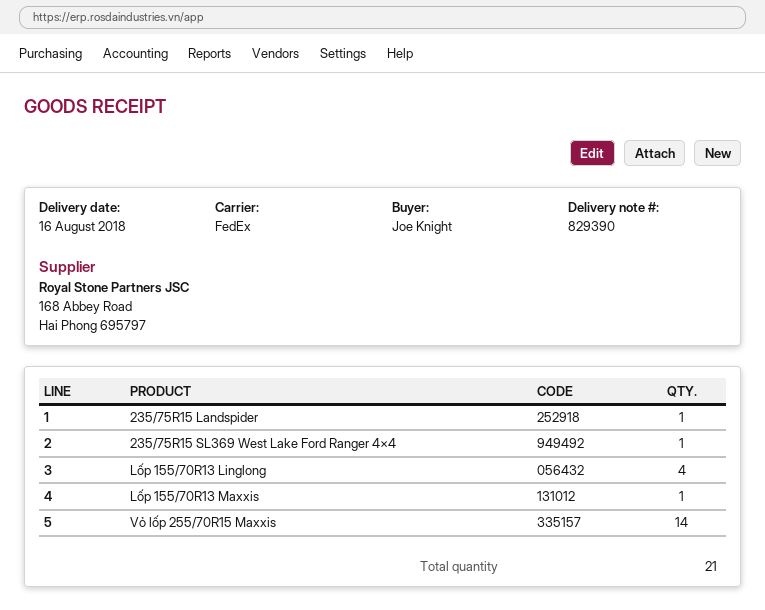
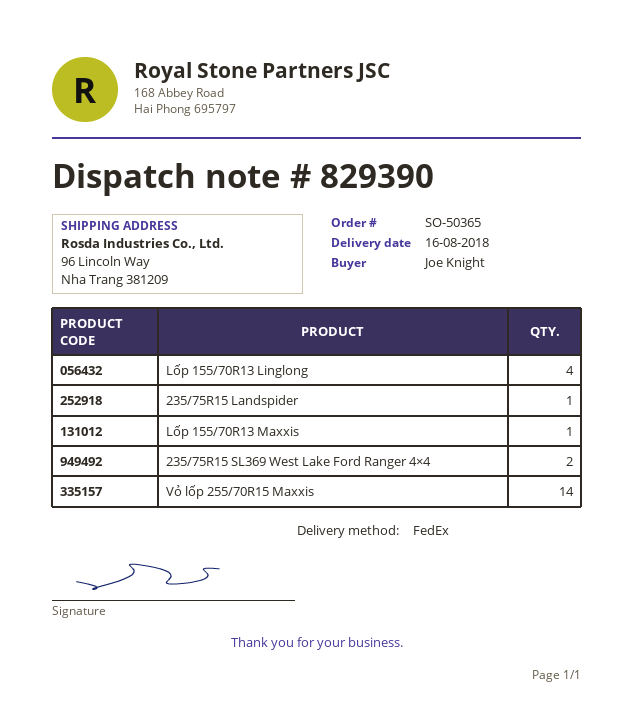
235/75R15 SL369 West Lake Ford Ranger 4×4: 1 -> 2

